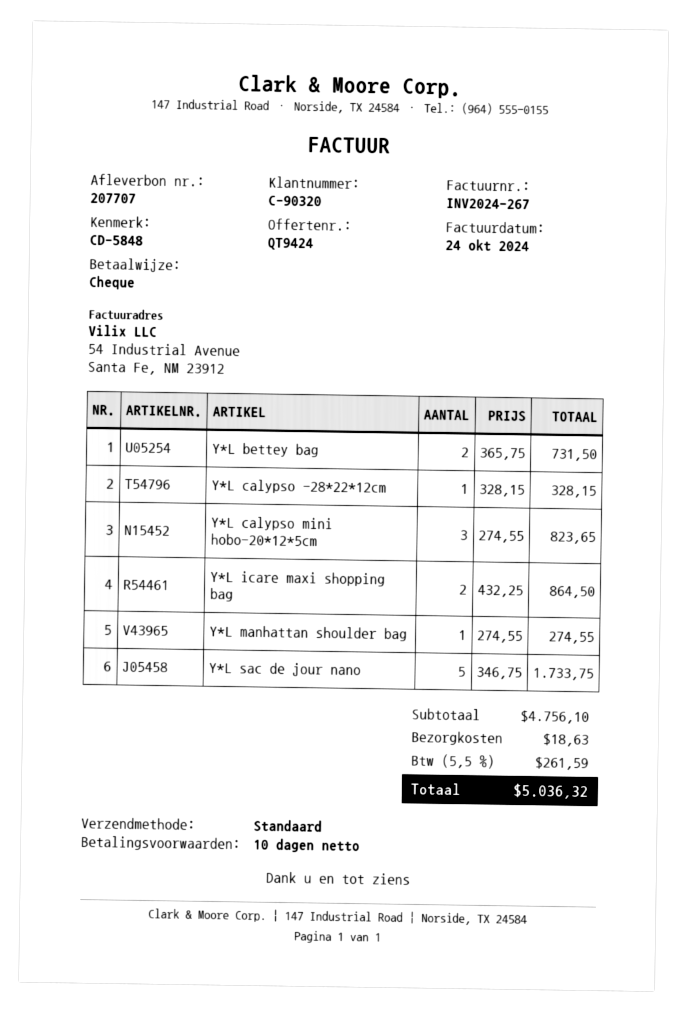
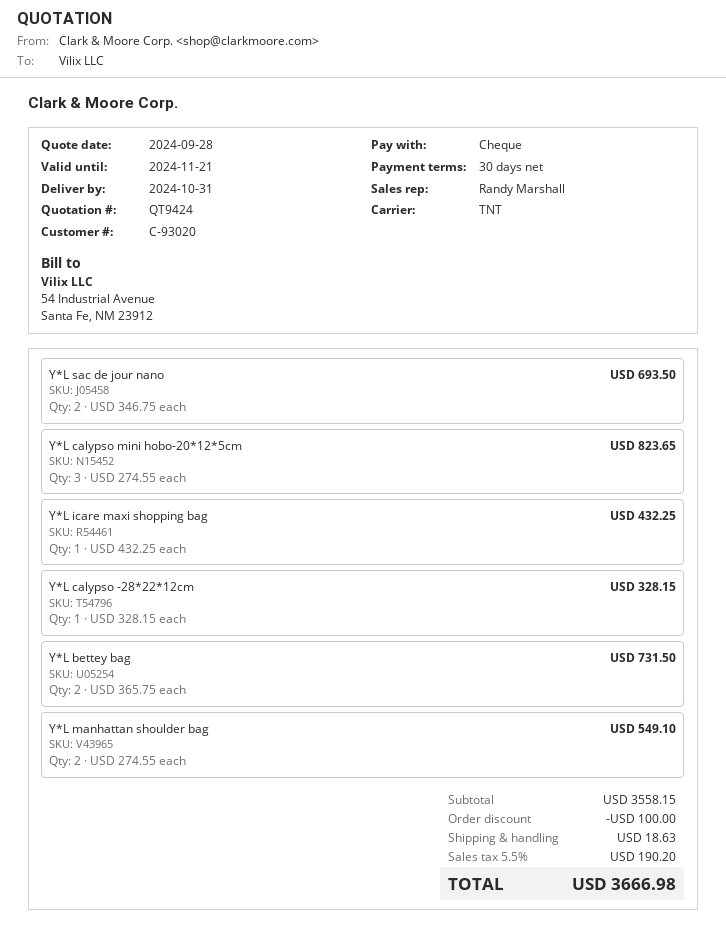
payment terms: 10 days -> 30 days
customer number: C-90320 -> C-93020
shipping method: standard -> TNT
Y*L icare maxi shopping bag: 2 x 432.25 = 864.50 -> 1 x 432.25 = 432.25
Y*L manhattan shoulder bag: 1 x 274.55 = 274.55 -> 2 x 274.55 = 549.10
Y*L sac de jour nano: 5 x 346.75 = 1733.75 -> 2 x 346.75 = 693.50
subtotal: 4756.10 -> 3558.15
discount: none -> 100.00
tax: 5.5% = 261.59 -> 5.5% = 190.20
total: 5036.32 -> 3666.98

